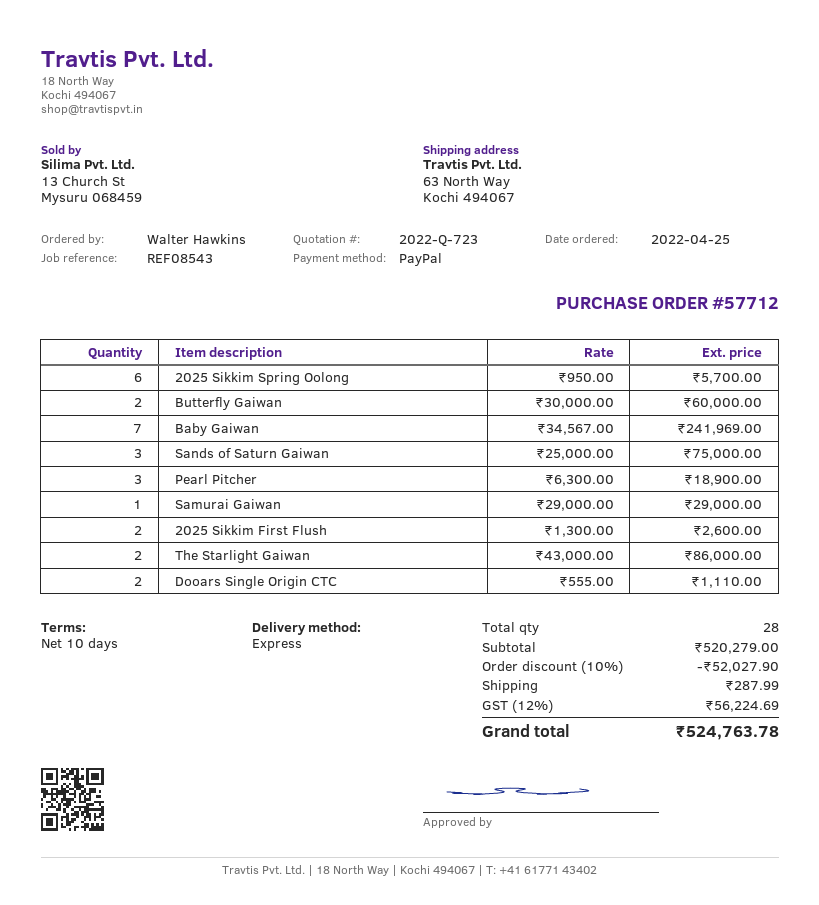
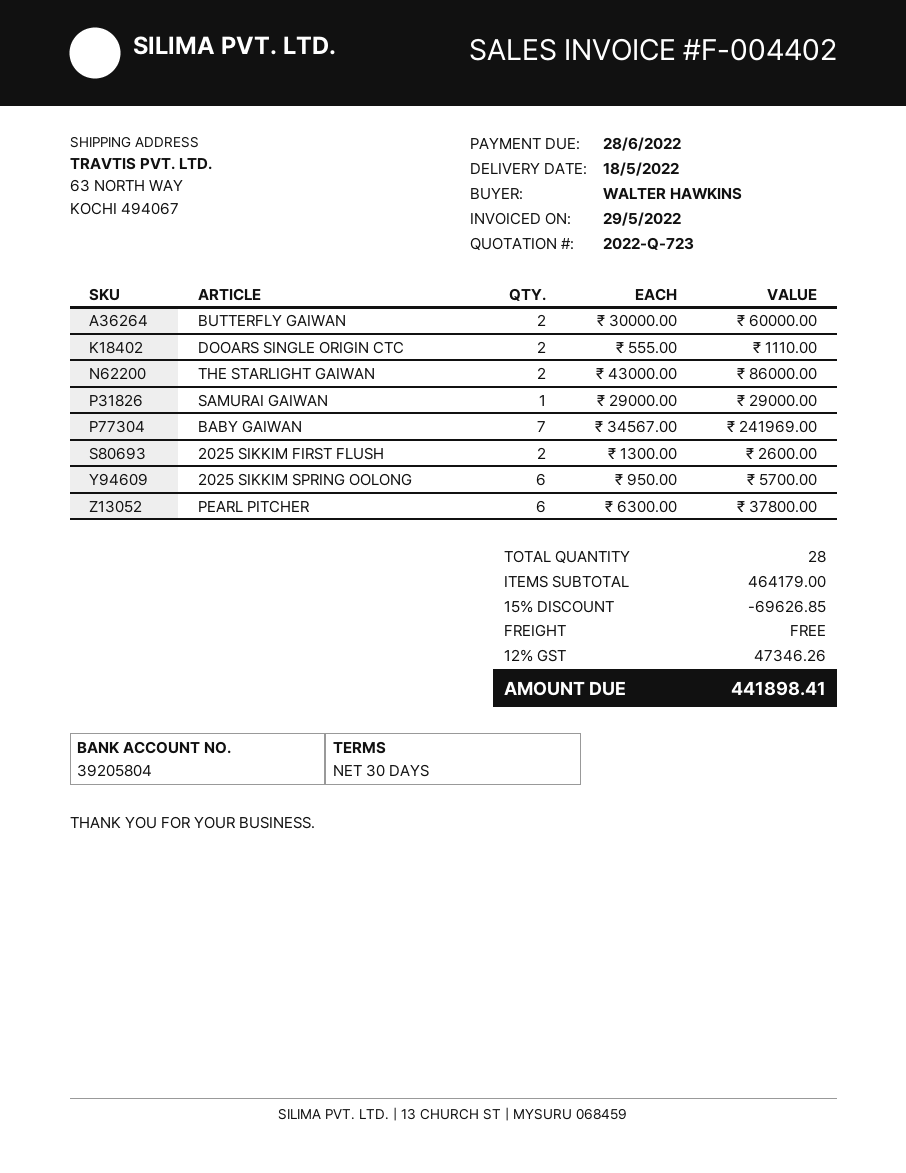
payment terms: 10 days -> 30 days
Sands of Saturn Gaiwan: 3 x 25000.00 = 75000.00 -> none
Pearl Pitcher: 3 x 6300.00 = 18900.00 -> 6 x 6300.00 = 37800.00
subtotal: 520279.00 -> 464179.00
discount: 10% = 52027.90 -> 15% = 69626.85
shipping: 287.99 -> 0.00
tax: 12% = 56224.69 -> 12% = 47346.26
total: 524763.78 -> 441898.41

